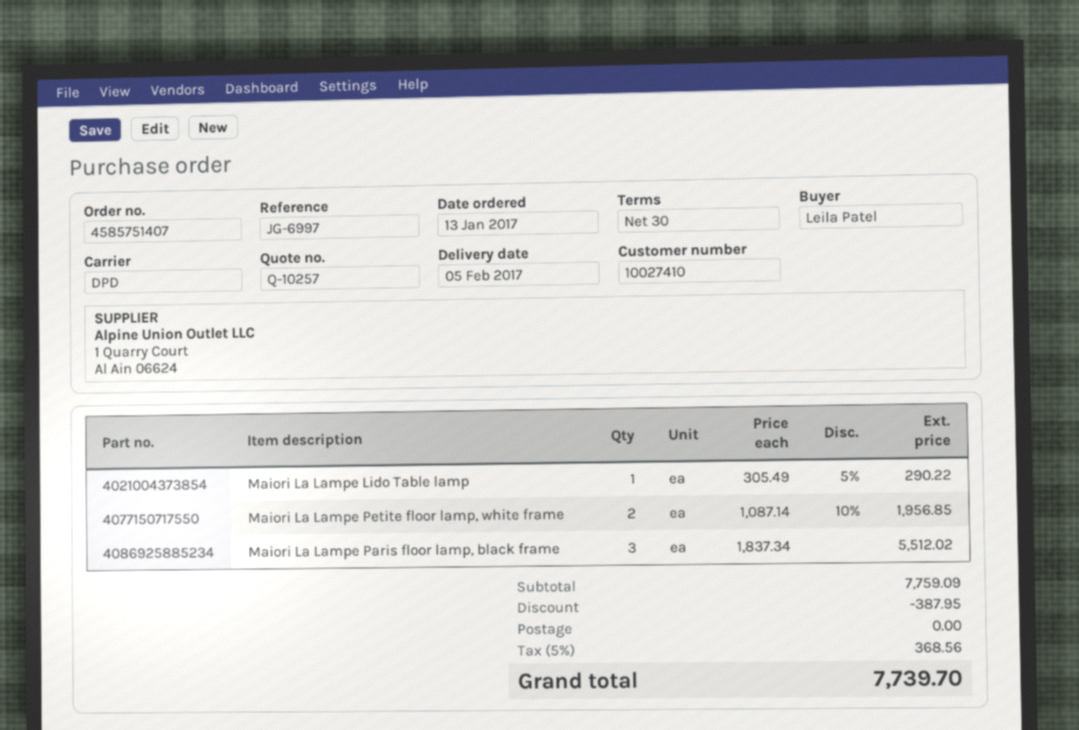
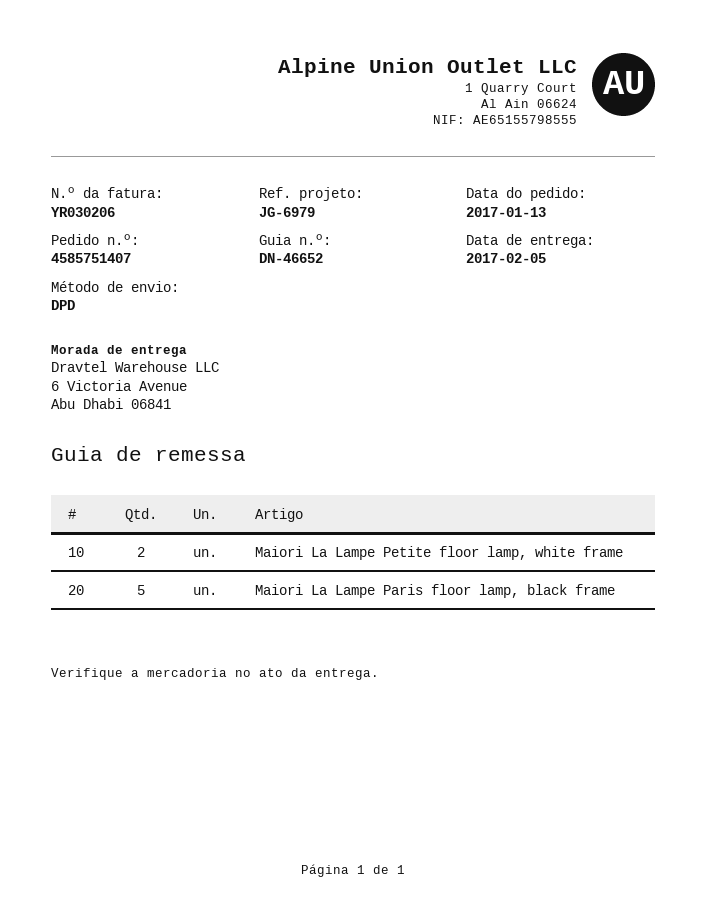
reference: JG-6997 -> JG-6979
Maiori La Lampe Lido Table lamp: 1 -> none
Maiori La Lampe Paris floor lamp, black frame: 3 -> 5

